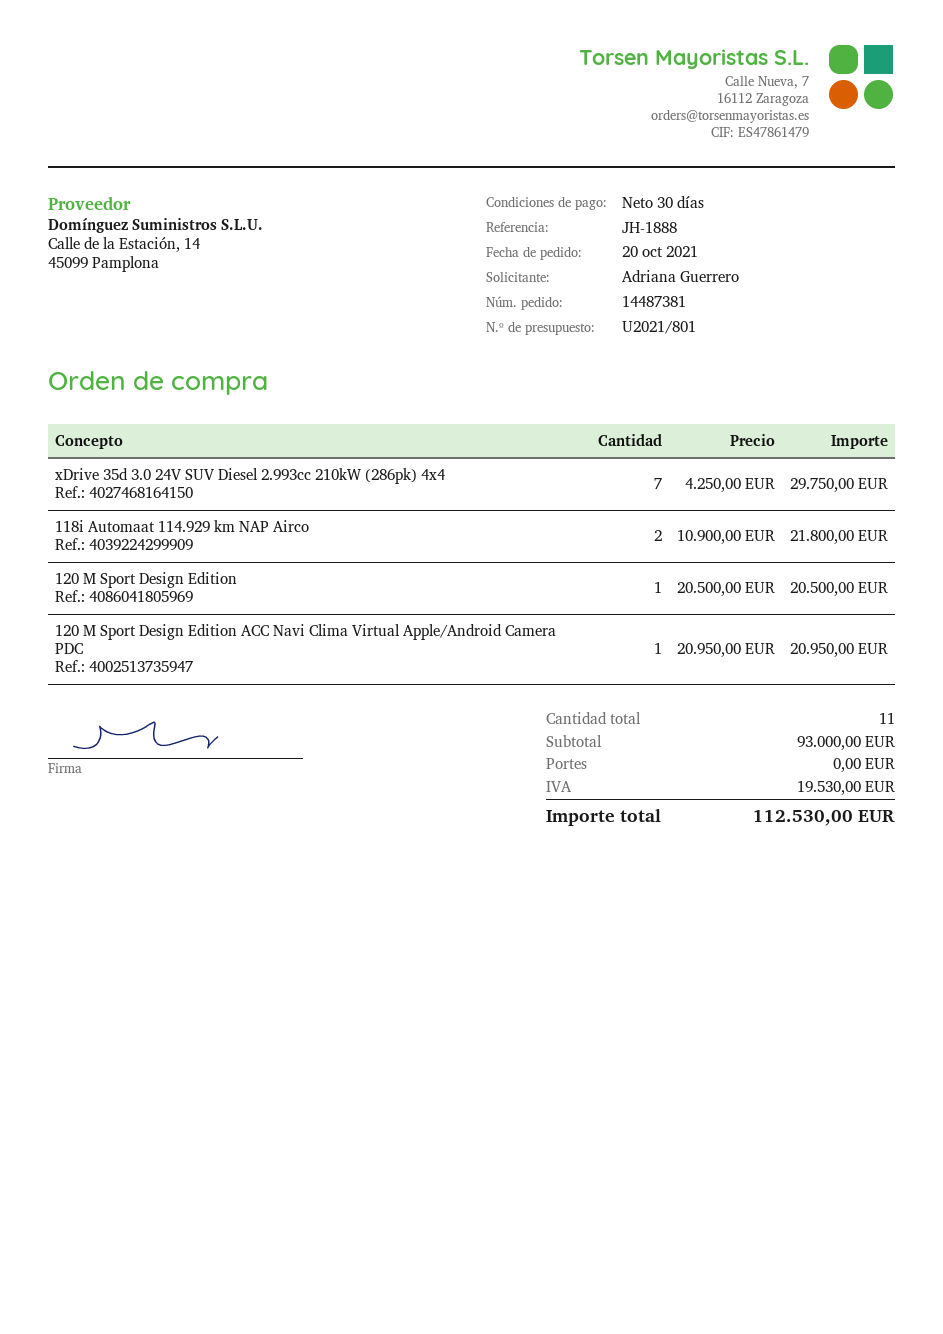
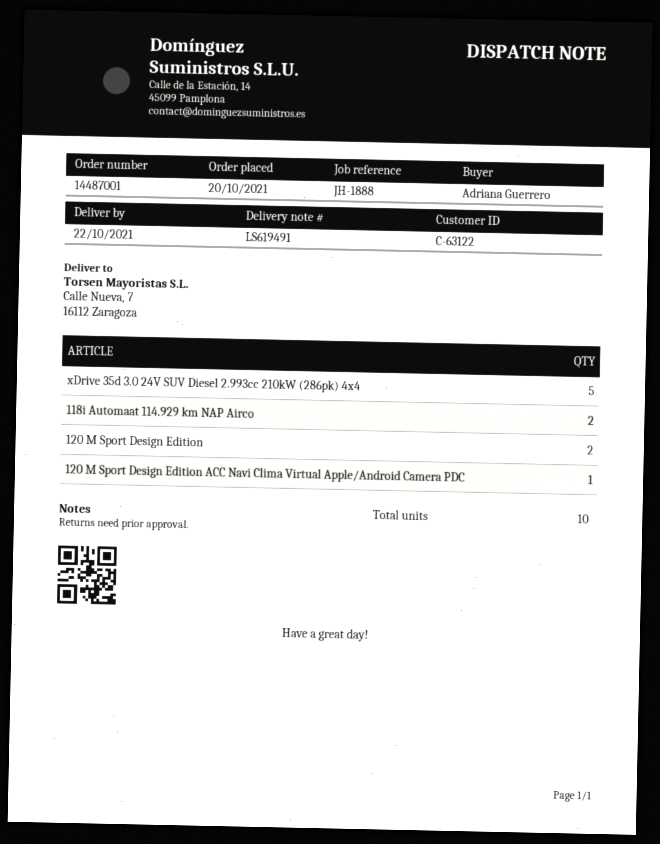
order number: 14487381 -> 14487001
xDrive 35d 3.0 24V SUV Diesel 2.993cc 210kW (286pk) 4x4: 7 -> 5
120 M Sport Design Edition: 1 -> 2
total quantity: 11 -> 10

